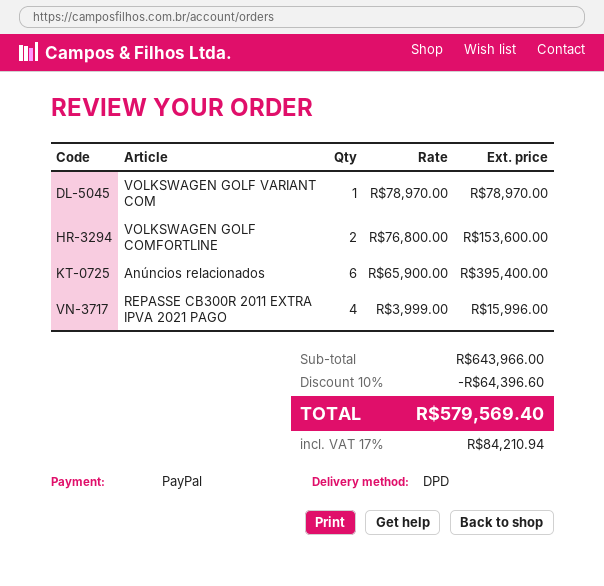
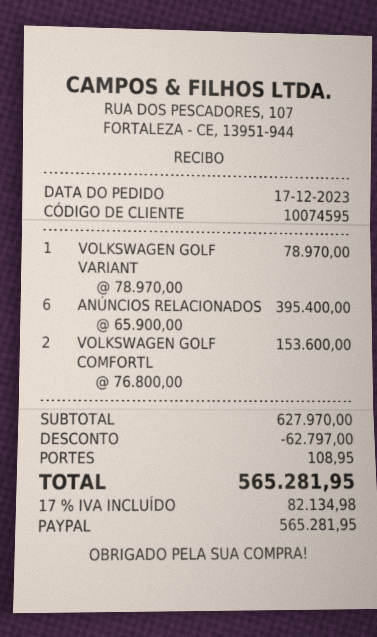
REPASSE CB300R 2011 EXTRA IPVA 2021 PAGO: 4 x 3999.00 = 15996.00 -> none
subtotal: 643966.00 -> 627970.00
discount: 64396.60 -> 62797.00
shipping: none -> 108.95
tax: 17% = 84210.94 -> 17% = 82134.98
total: 579569.40 -> 565281.95

